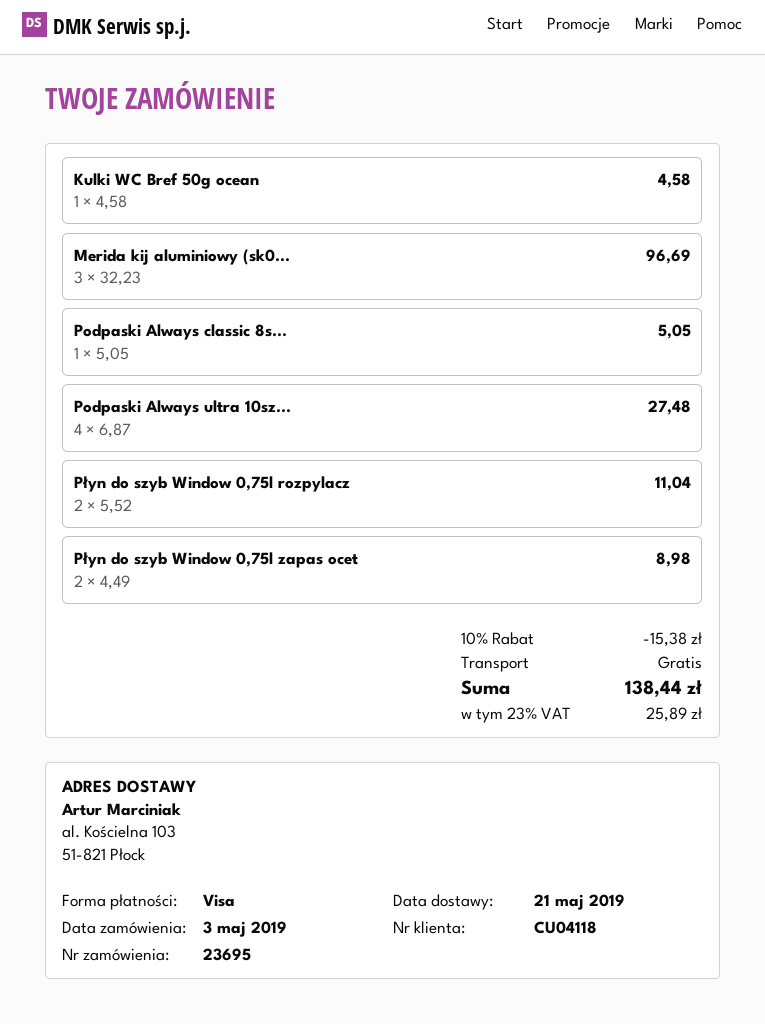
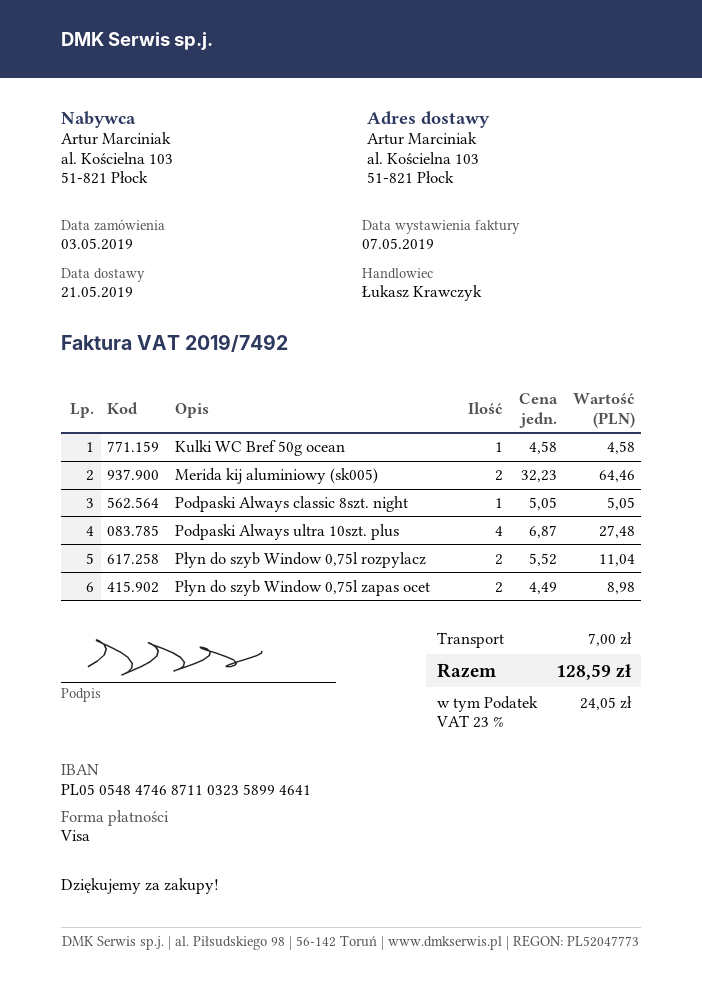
Merida kij aluminiowy (sk0...: 3 x 32.23 = 96.69 -> 2 x 32.23 = 64.46
discount: 10% = 15.38 -> none
shipping: 0.00 -> 7.00
tax: 23% = 25.89 -> 23% = 24.05
total: 138.44 -> 128.59

